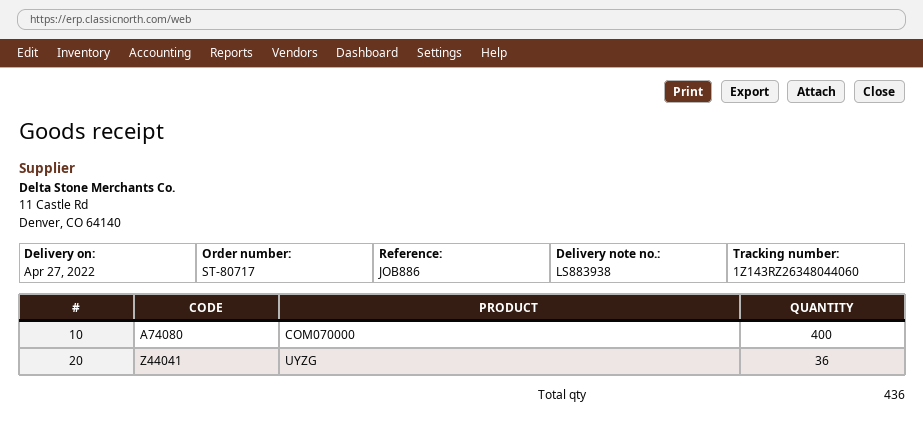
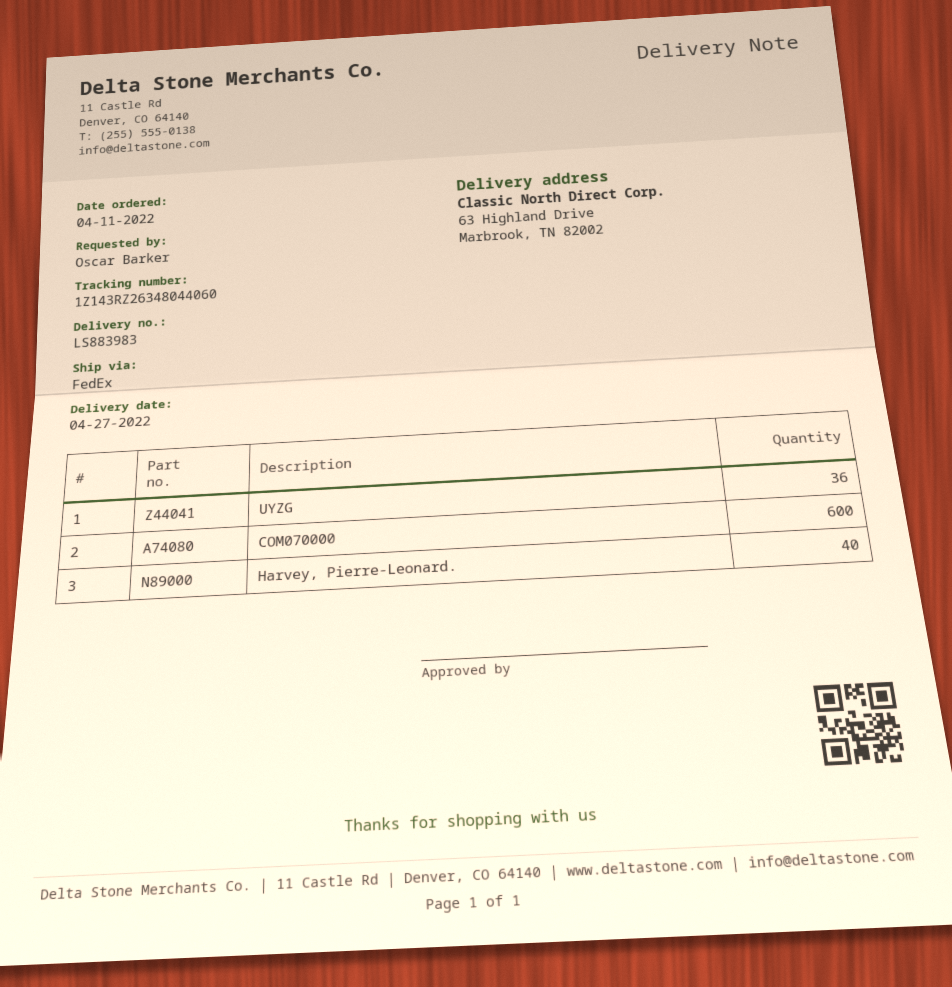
delivery note number: LS883938 -> LS883983
COM070000: 400 -> 600
Harvey, Pierre-Leonard.: none -> 40

